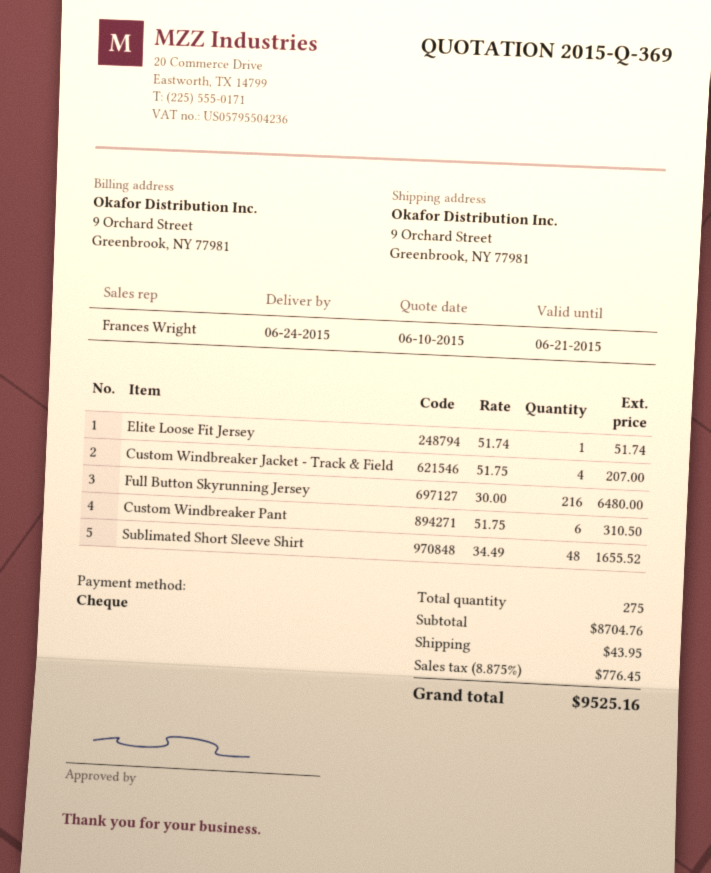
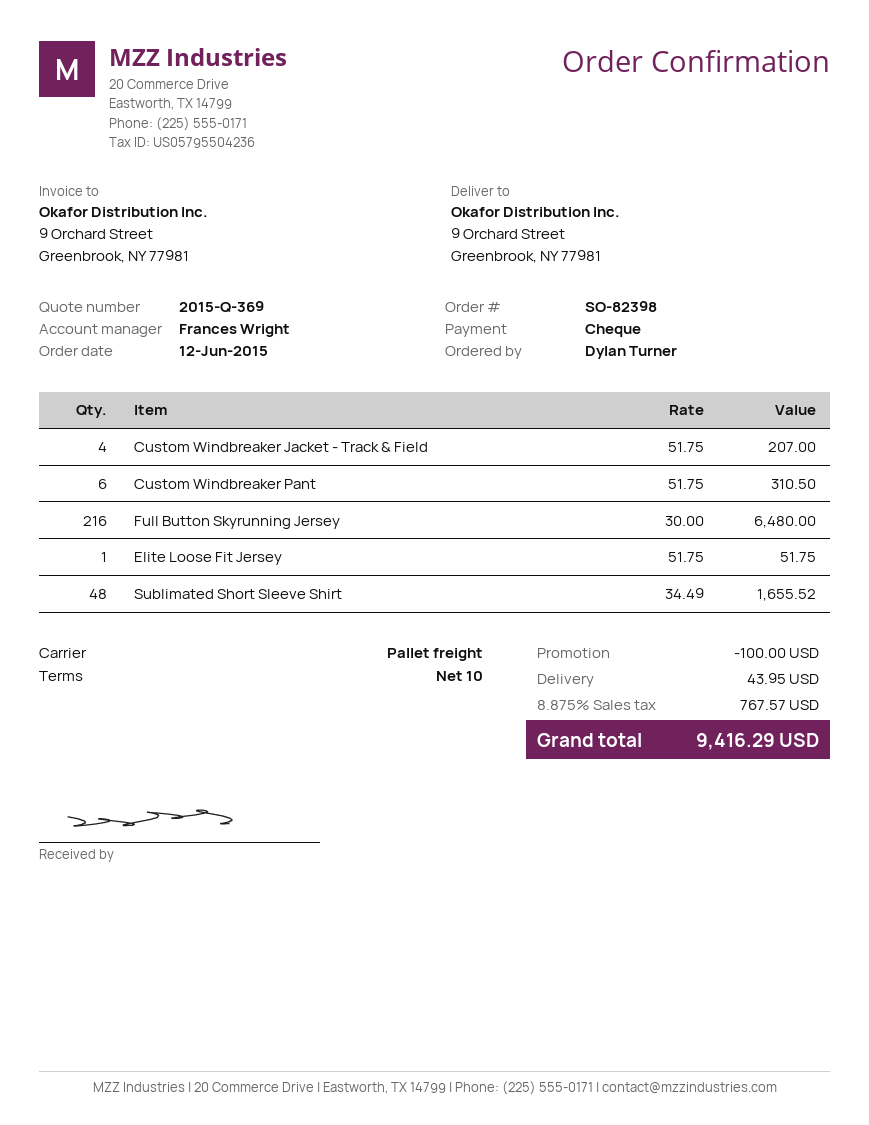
Elite Loose Fit Jersey: 1 x 51.74 = 51.74 -> 1 x 51.75 = 51.75
discount: none -> 100.00
tax: 8.875% = 776.45 -> 8.875% = 767.57
total: 9525.16 -> 9416.29

